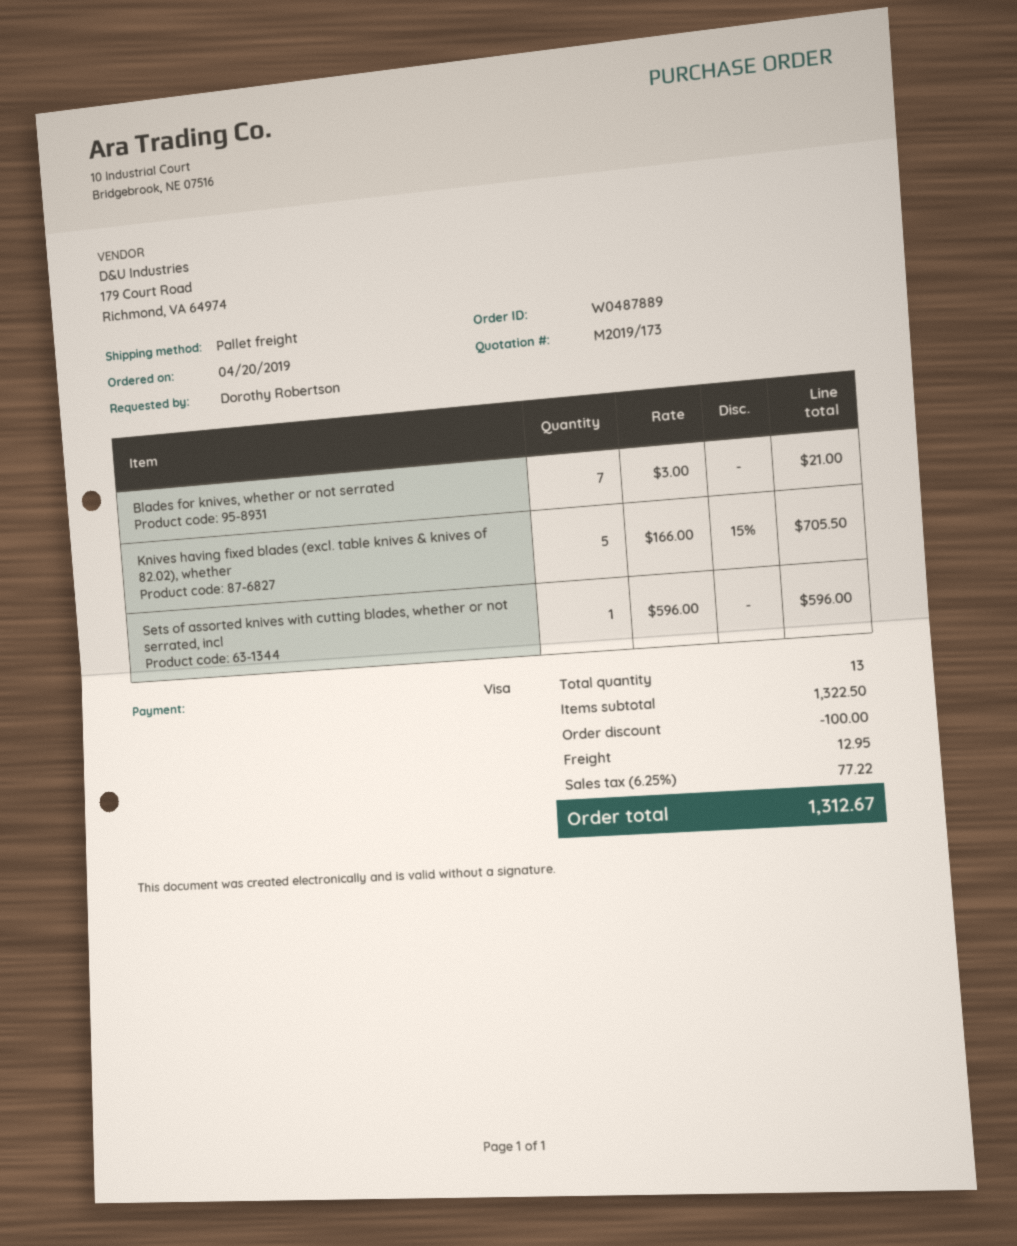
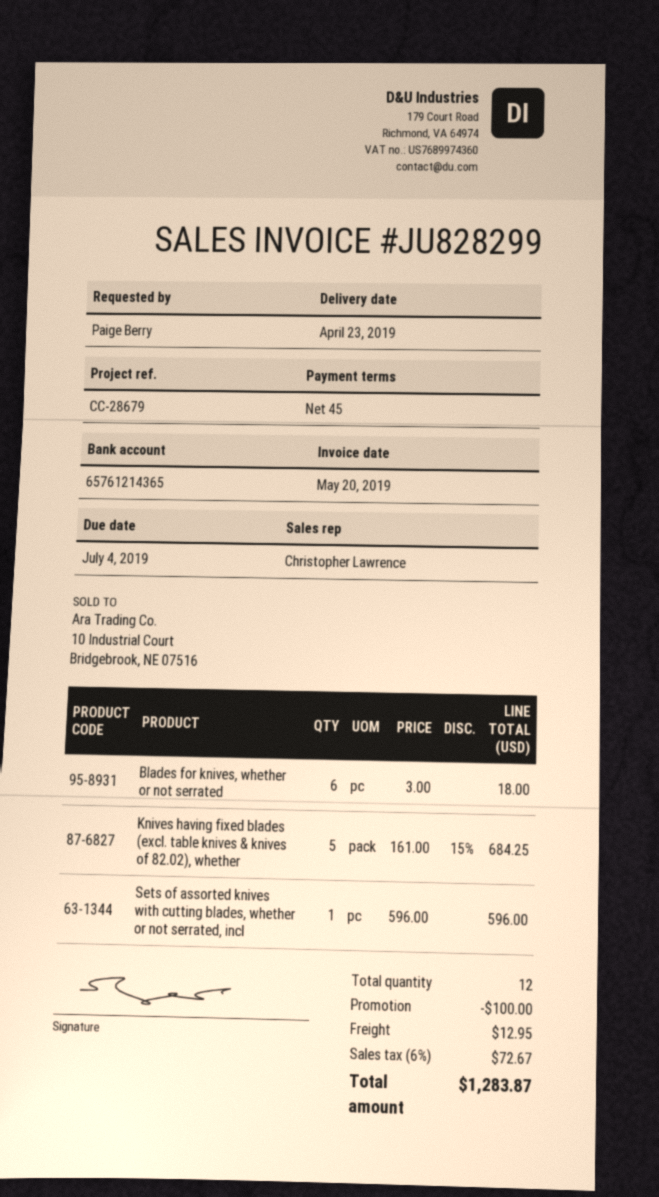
ordered by: Dorothy Robertson -> Paige Berry
Blades for knives, whether or not serrated: 7 x 3.00 = 21.00 -> 6 x 3.00 = 18.00
Knives having fixed blades (excl. table knives & knives of 82.02), whether: 5 x 166.00 - 15% = 705.50 -> 5 x 161.00 - 15% = 684.25
total quantity: 13 -> 12
tax: 6.25% = 77.22 -> 6% = 72.67
total: 1312.67 -> 1283.87

